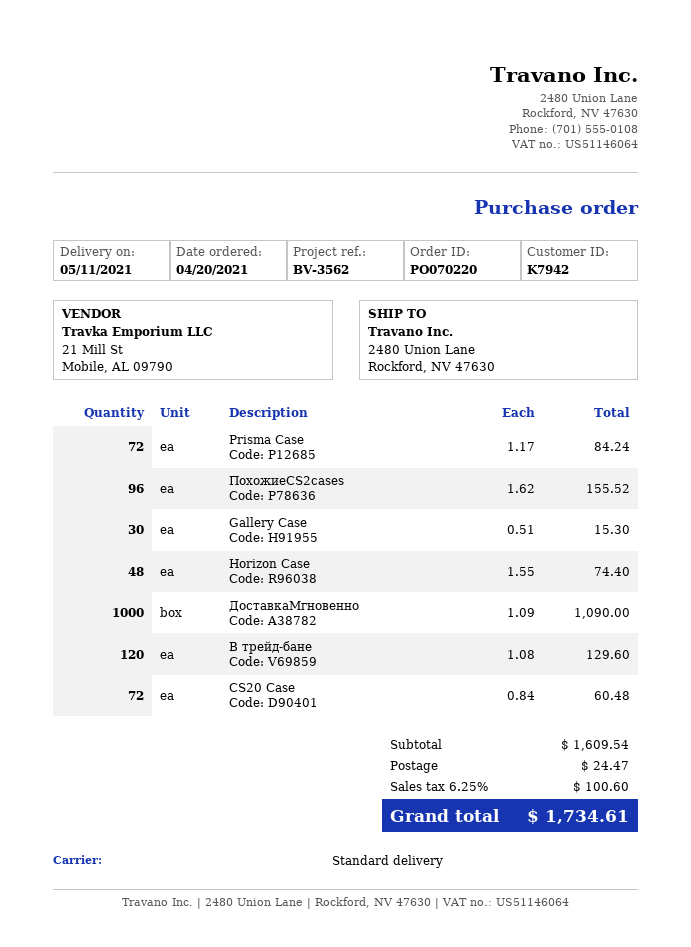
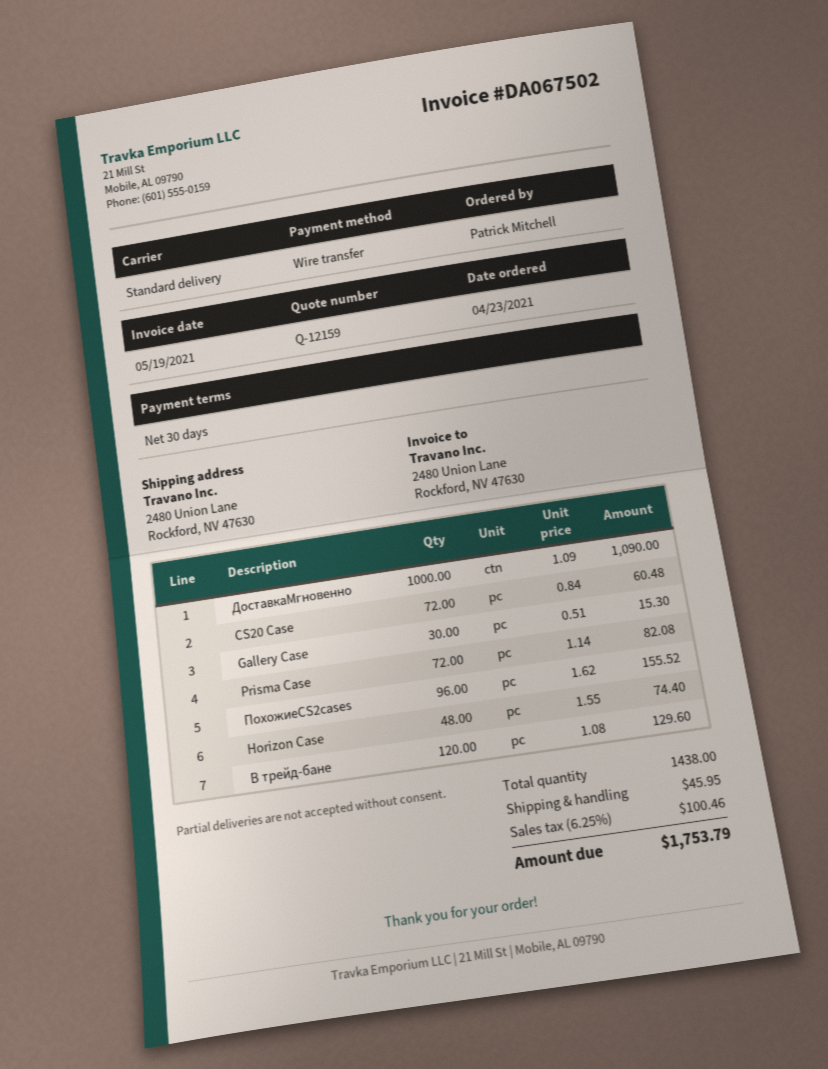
order date: 2021-04-20 -> 2021-04-23
Prisma Case: 72 x 1.17 = 84.24 -> 72 x 1.14 = 82.08
shipping: 24.47 -> 45.95
tax: 6.25% = 100.60 -> 6.25% = 100.46
total: 1734.61 -> 1753.79

